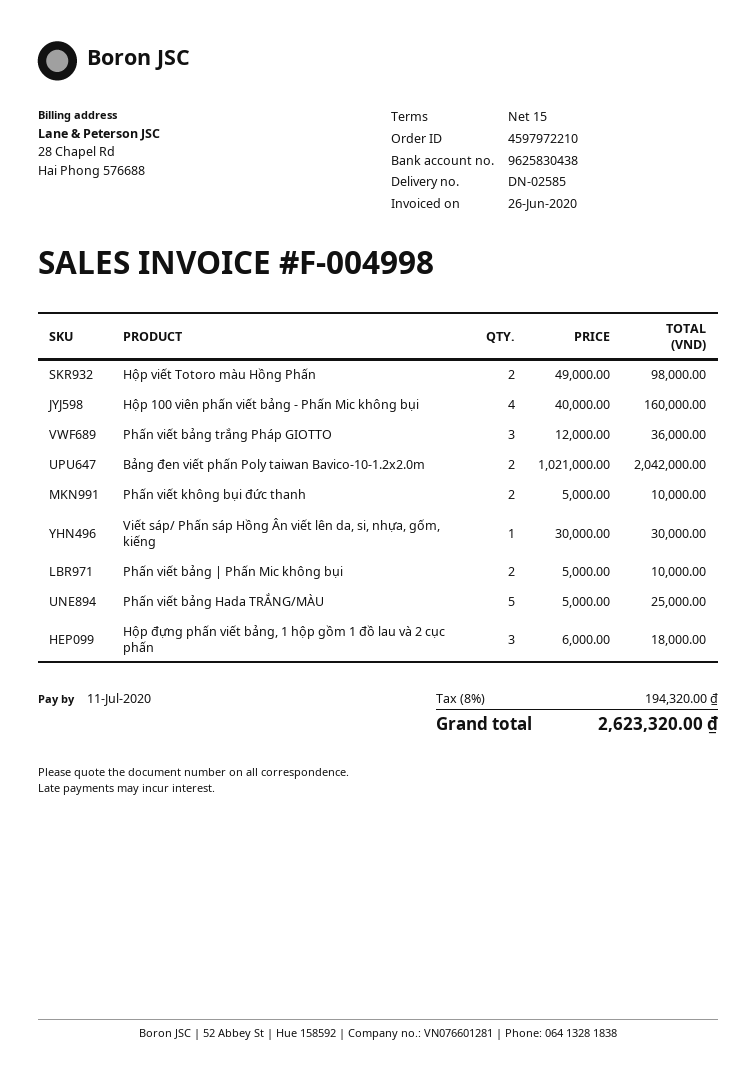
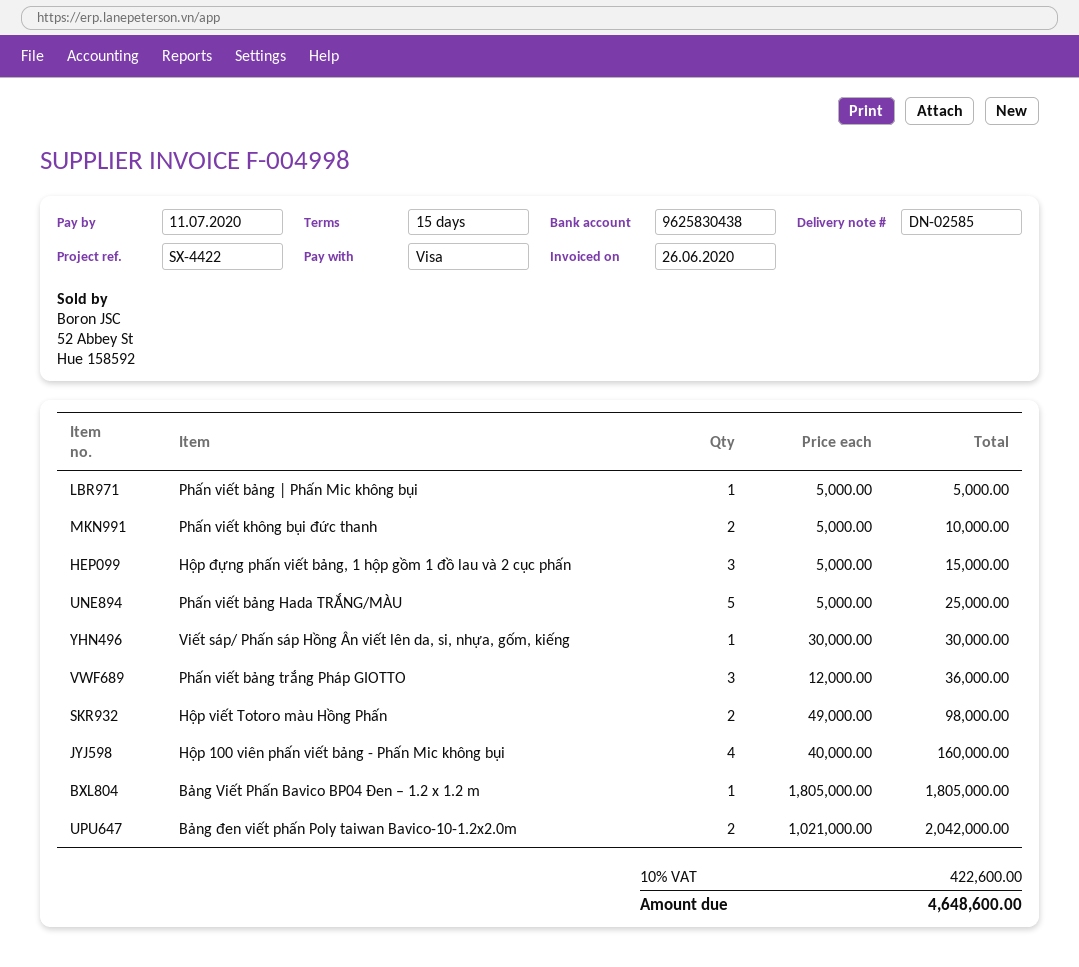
Phấn viết bảng | Phấn Mic không bụi: 2 x 5000.00 = 10000.00 -> 1 x 5000.00 = 5000.00
Hộp đựng phấn viết bảng, 1 hộp gồm 1 đồ lau và 2 cục phấn: 3 x 6000.00 = 18000.00 -> 3 x 5000.00 = 15000.00
Bảng Viết Phấn Bavico BP04 Đen – 1.2 x 1.2 m: none -> 1 x 1805000.00 = 1805000.00
tax: 8% = 194320.00 -> 10% = 422600.00
total: 2623320.00 -> 4648600.00

